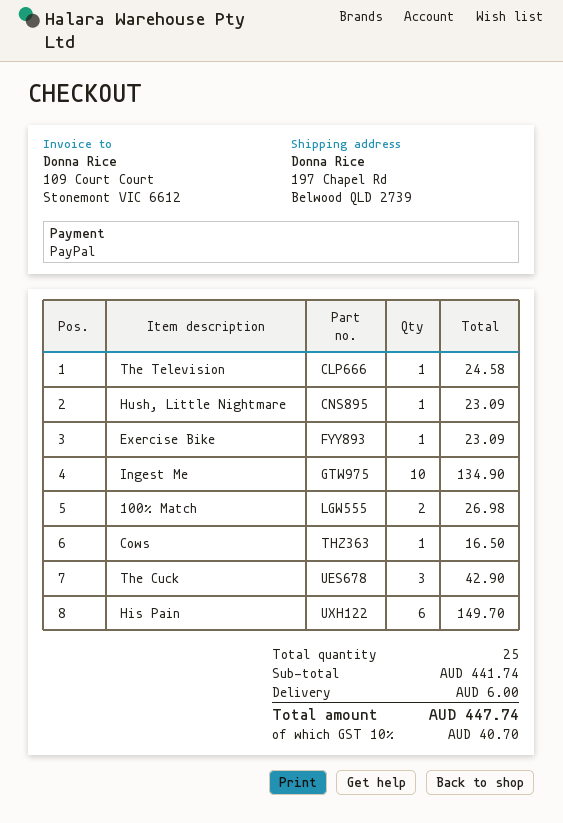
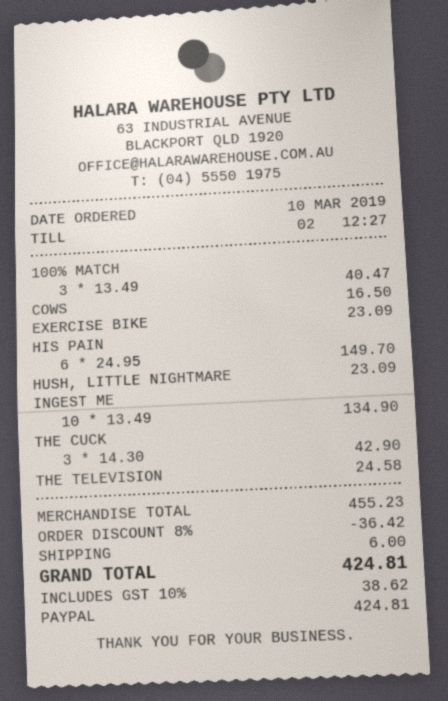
100% Match: 2 for 26.98 -> 3 for 40.47
subtotal: 441.74 -> 455.23
discount: none -> 8% = 36.42
tax: 10% = 40.70 -> 10% = 38.62
total: 447.74 -> 424.81

